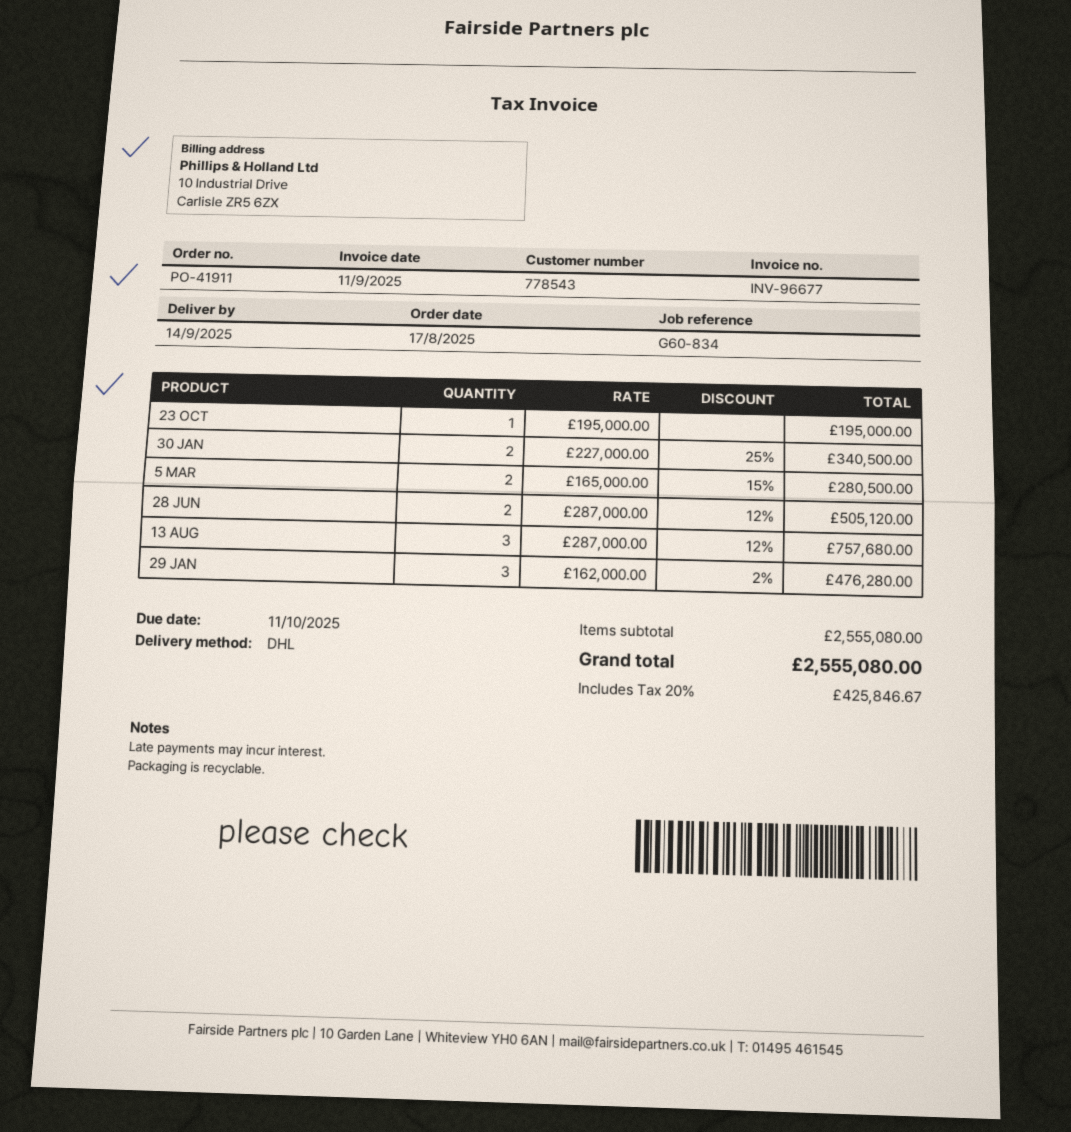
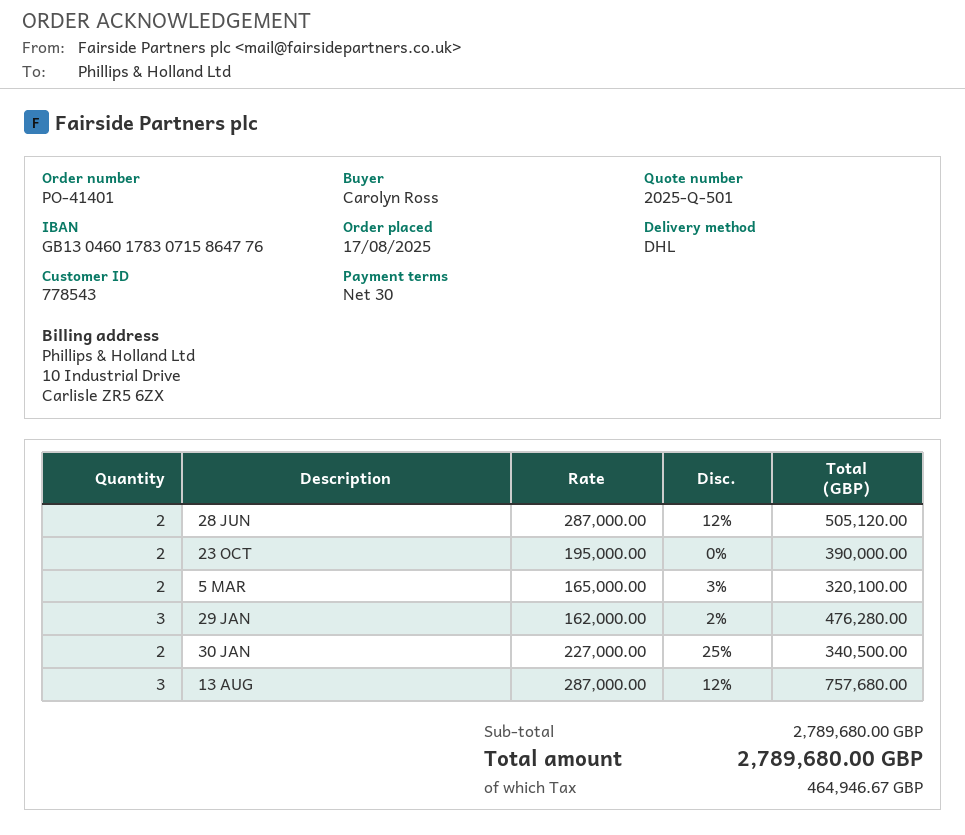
order number: PO-41911 -> PO-41401
23 OCT: 1 x 195000.00 = 195000.00 -> 2 x 195000.00 = 390000.00
5 MAR: 2 x 165000.00 - 15% = 280500.00 -> 2 x 165000.00 - 3% = 320100.00
subtotal: 2555080.00 -> 2789680.00
tax: 425846.67 -> 464946.67
total: 2555080.00 -> 2789680.00

